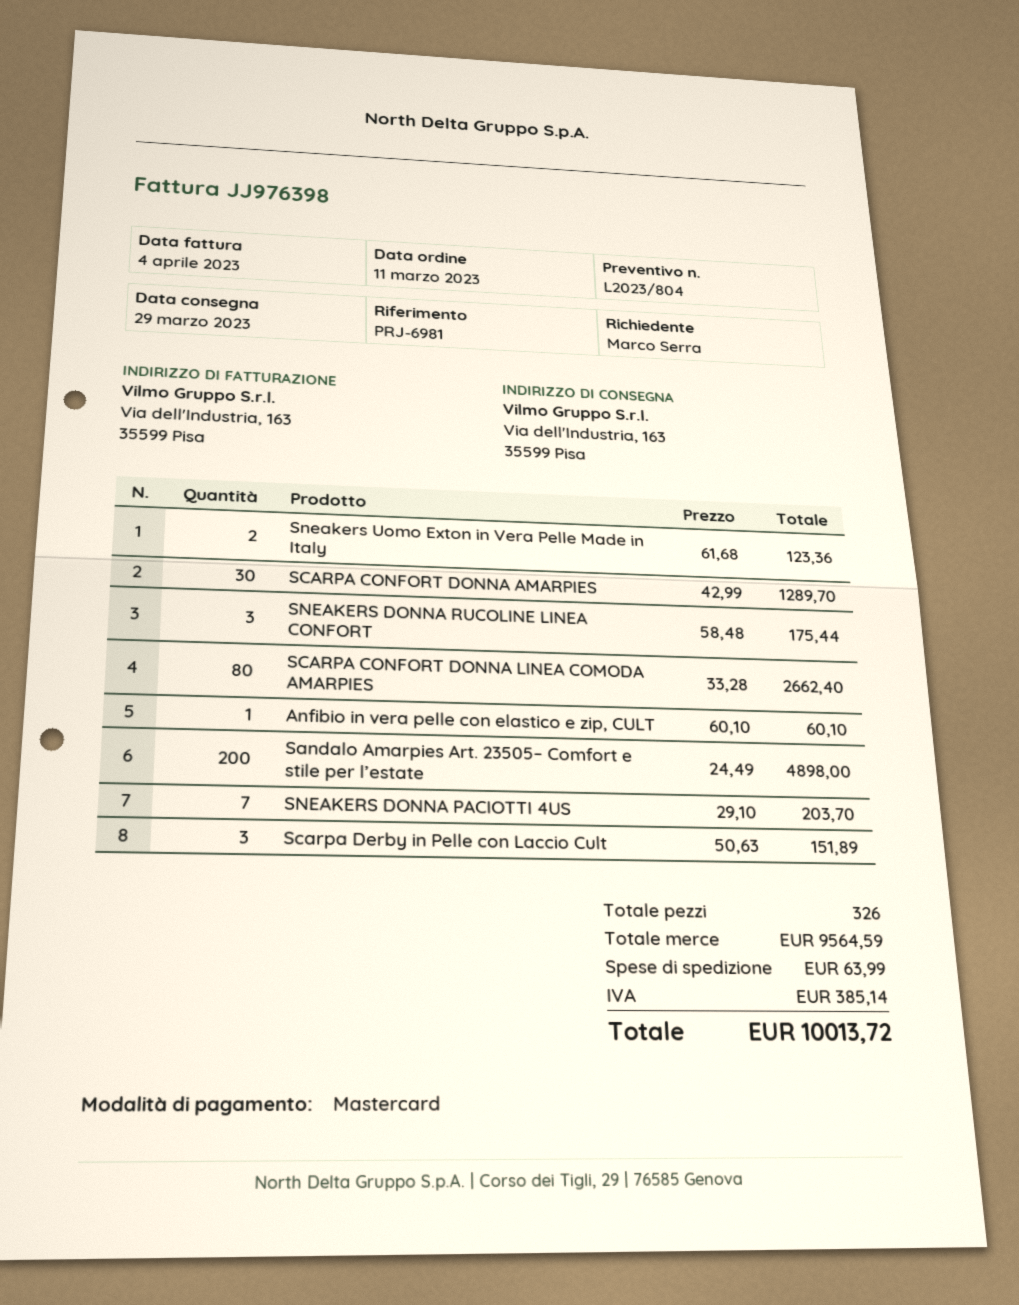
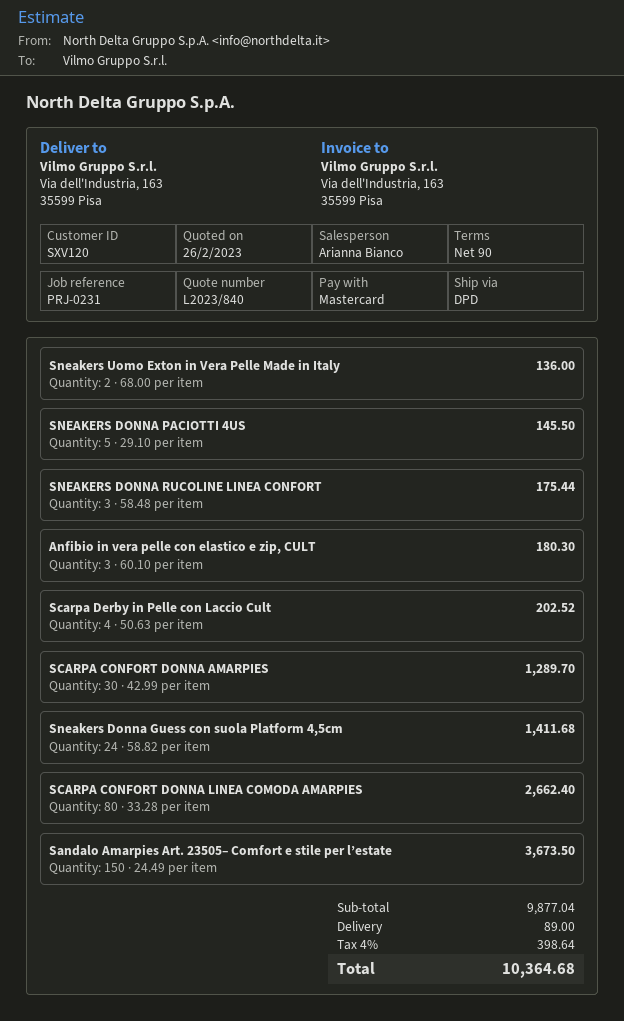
quote number: L2023/804 -> L2023/840
reference: PRJ-6981 -> PRJ-0231
Sneakers Uomo Exton in Vera Pelle Made in Italy: 2 x 61.68 = 123.36 -> 2 x 68.00 = 136.00
Anfibio in vera pelle con elastico e zip, CULT: 1 x 60.10 = 60.10 -> 3 x 60.10 = 180.30
Sandalo Amarpies Art. 23505– Comfort e stile per l’estate: 200 x 24.49 = 4898.00 -> 150 x 24.49 = 3673.50
SNEAKERS DONNA PACIOTTI 4US: 7 x 29.10 = 203.70 -> 5 x 29.10 = 145.50
Scarpa Derby in Pelle con Laccio Cult: 3 x 50.63 = 151.89 -> 4 x 50.63 = 202.52
Sneakers Donna Guess con suola Platform 4,5cm: none -> 24 x 58.82 = 1411.68
subtotal: 9564.59 -> 9877.04
shipping: 63.99 -> 89.00
tax: 385.14 -> 398.64
total: 10013.72 -> 10364.68

